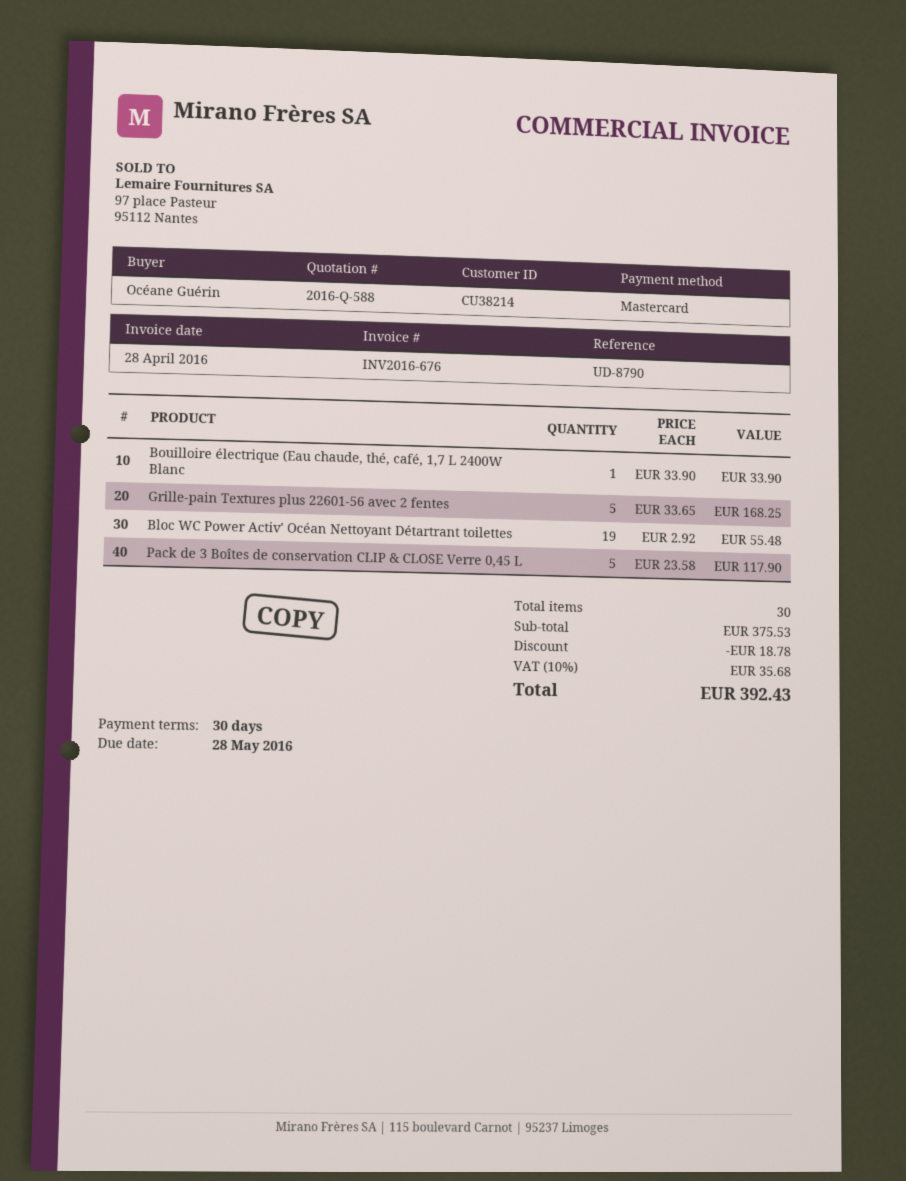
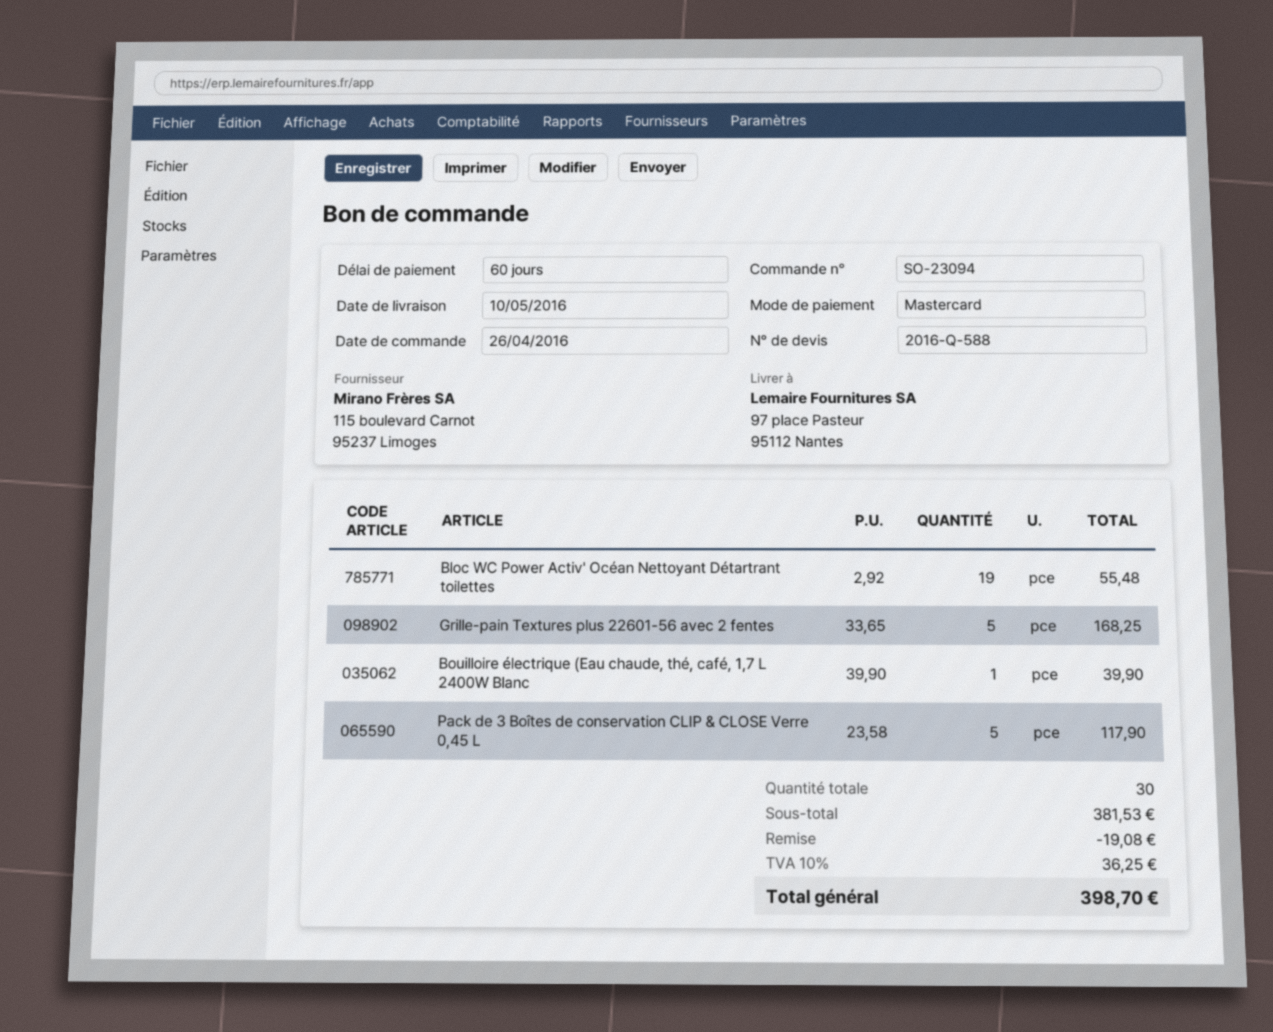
payment terms: 30 days -> 60 days
Bouilloire électrique (Eau chaude, thé, café, 1,7 L 2400W Blanc: 1 x 33.90 = 33.90 -> 1 x 39.90 = 39.90
subtotal: 375.53 -> 381.53
discount: 18.78 -> 19.08
tax: 10% = 35.68 -> 10% = 36.25
total: 392.43 -> 398.70

